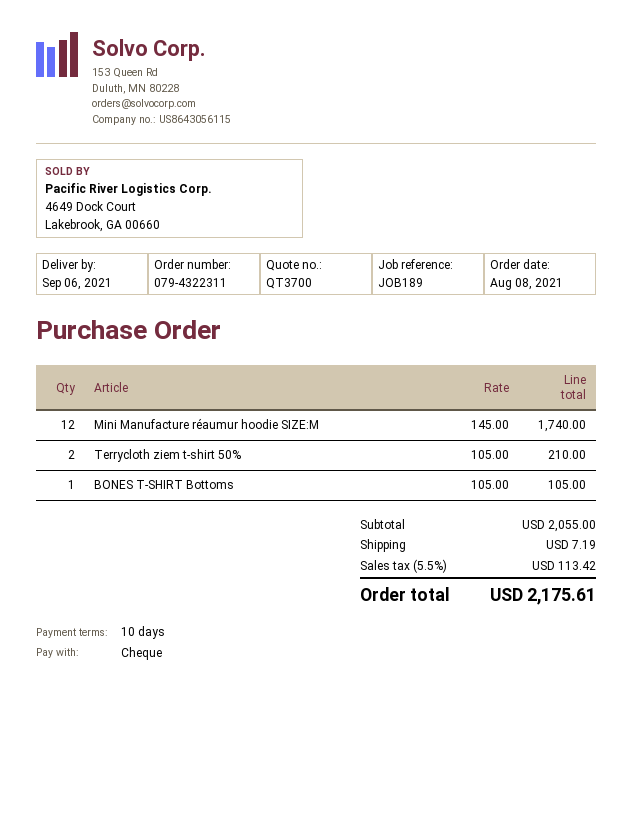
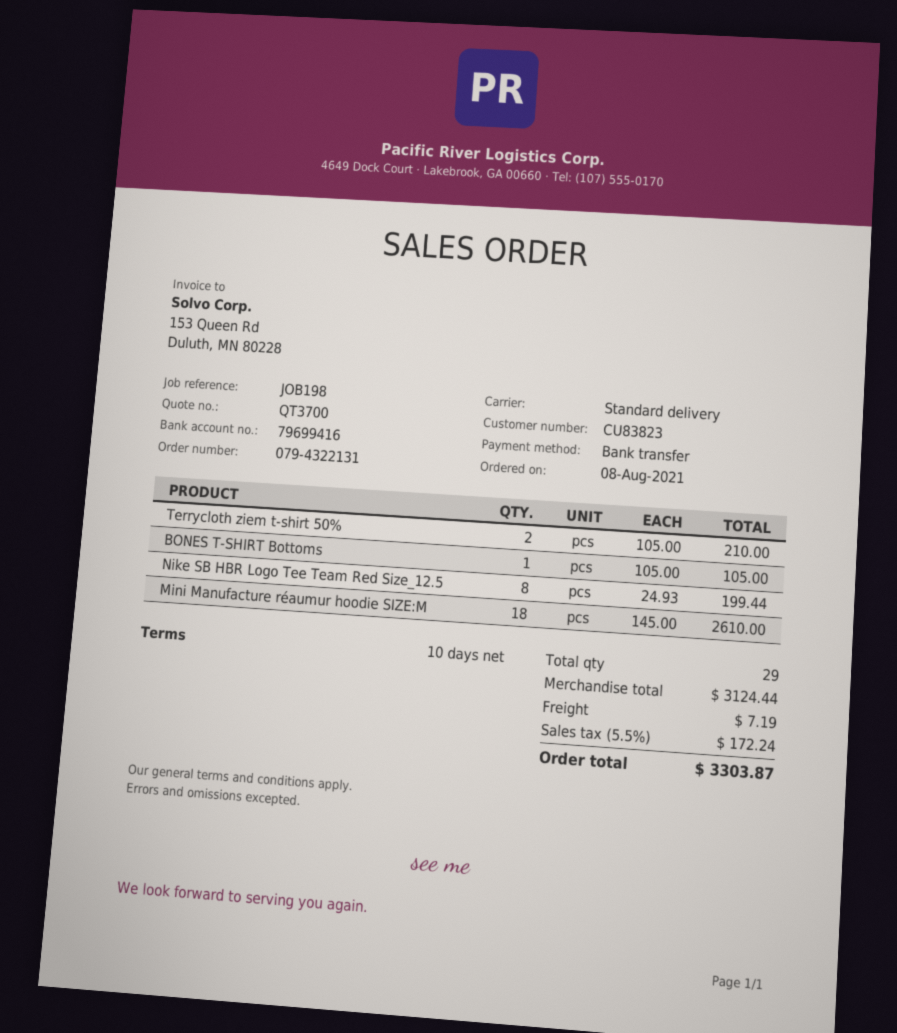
order number: 079-4322311 -> 079-4322131
reference: JOB189 -> JOB198
payment method: cheque -> bank transfer
Mini Manufacture réaumur hoodie SIZE:M: 12 x 145.00 = 1740.00 -> 18 x 145.00 = 2610.00
Nike SB HBR Logo Tee Team Red Size_12.5: none -> 8 x 24.93 = 199.44
subtotal: 2055.00 -> 3124.44
tax: 5.5% = 113.42 -> 5.5% = 172.24
total: 2175.61 -> 3303.87

